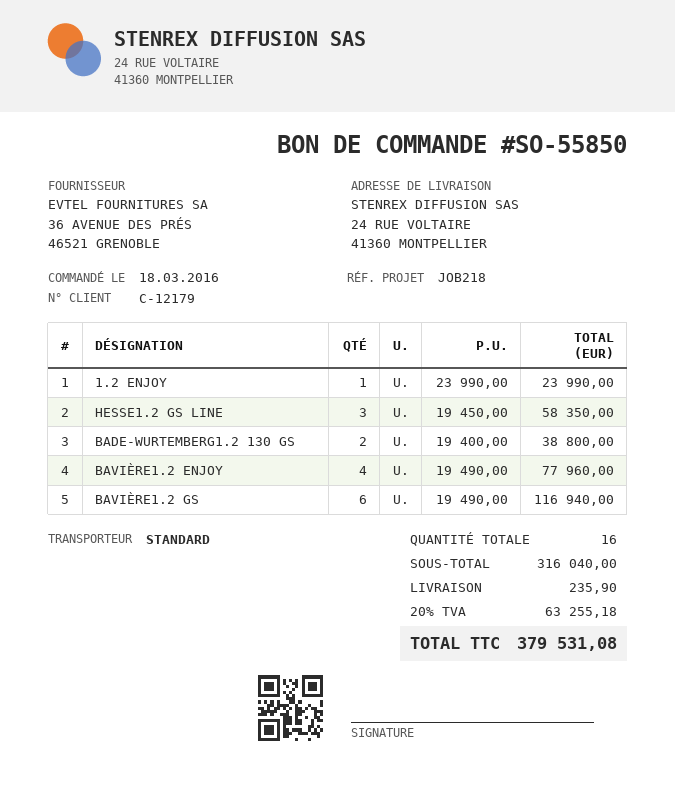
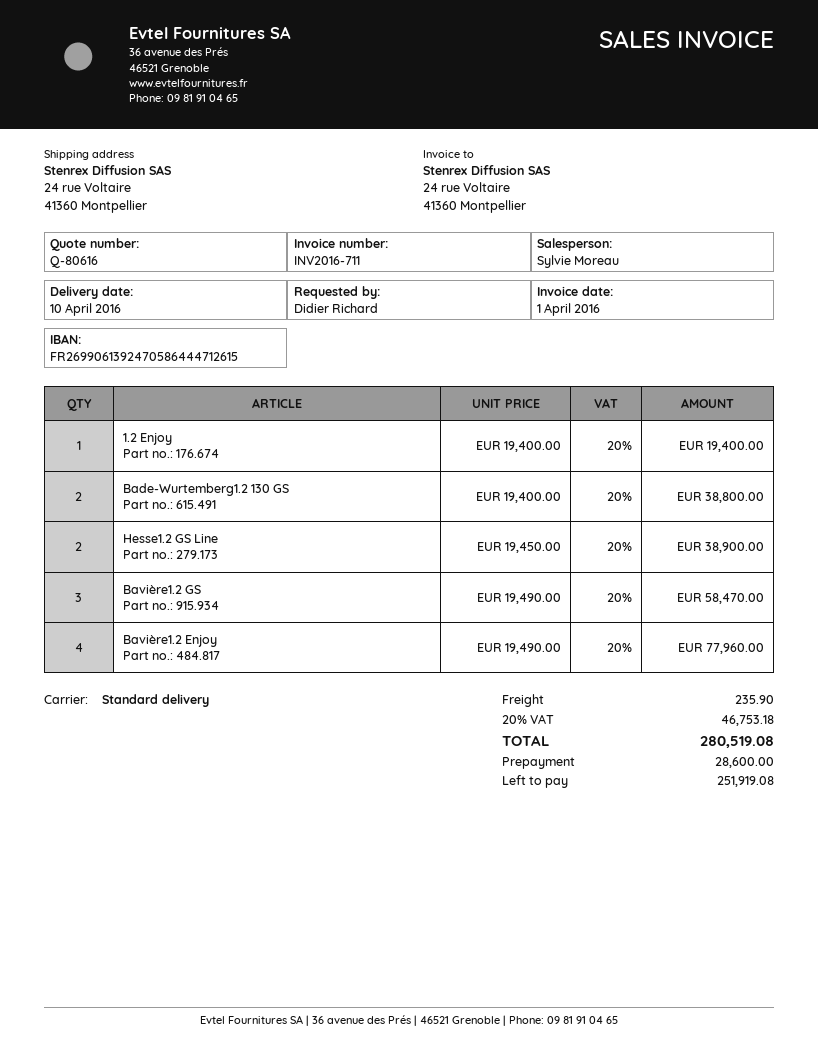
1.2 ENJOY: 1 x 23990.00 = 23990.00 -> 1 x 19400.00 = 19400.00
HESSE1.2 GS LINE: 3 x 19450.00 = 58350.00 -> 2 x 19450.00 = 38900.00
BAVIÈRE1.2 GS: 6 x 19490.00 = 116940.00 -> 3 x 19490.00 = 58470.00
tax: 20% = 63255.18 -> 20% = 46753.18
total: 379531.08 -> 280519.08

